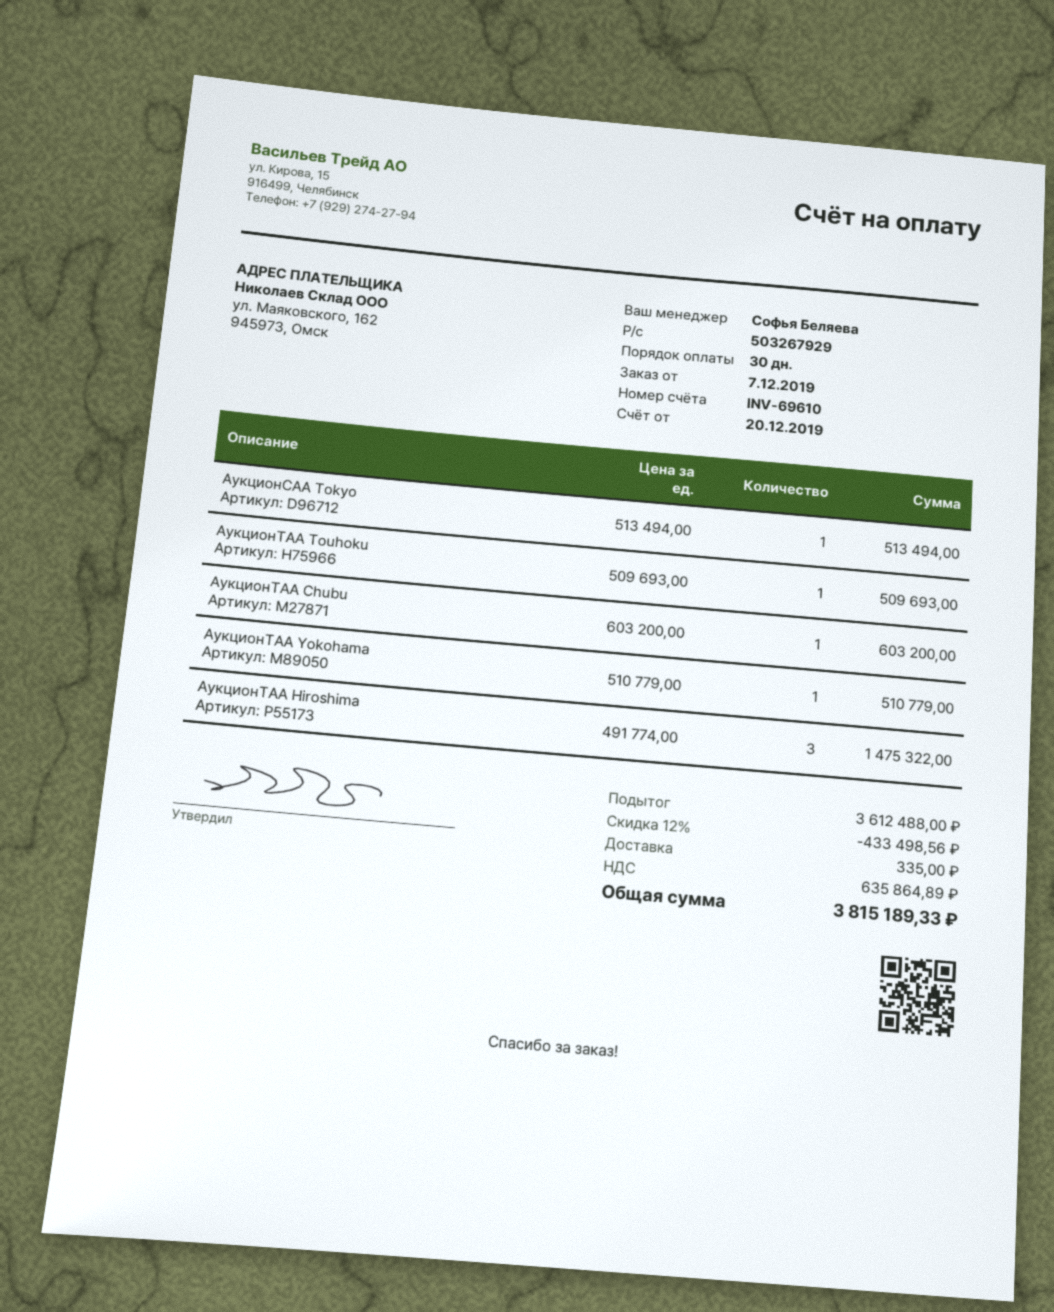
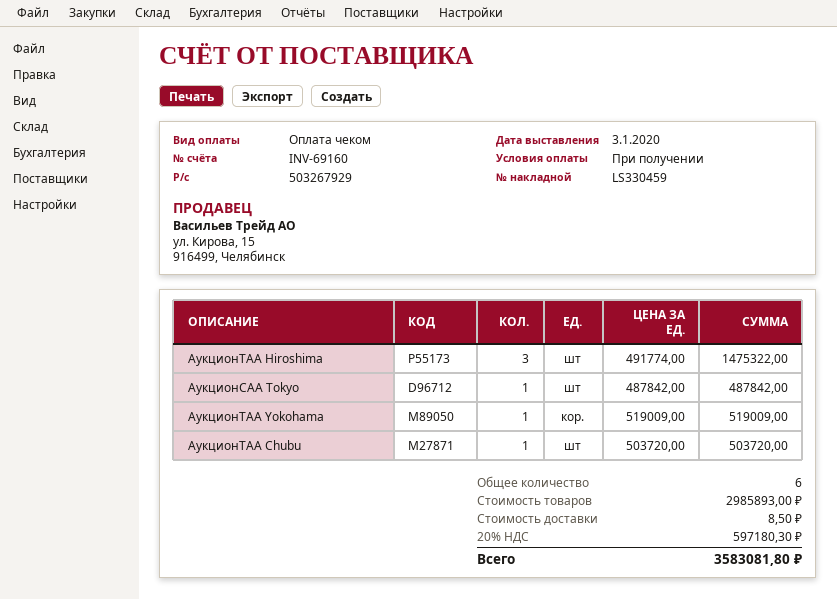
invoice number: INV-69610 -> INV-69160
invoice date: 2019-12-20 -> 2020-01-03
payment terms: 30 days -> on receipt
АукционCAA Tokyo: 1 x 513494.00 = 513494.00 -> 1 x 487842.00 = 487842.00
АукционTAA Touhoku: 1 x 509693.00 = 509693.00 -> none
АукционTAA Chubu: 1 x 603200.00 = 603200.00 -> 1 x 503720.00 = 503720.00
АукционTAA Yokohama: 1 x 510779.00 = 510779.00 -> 1 x 519009.00 = 519009.00
subtotal: 3612488.00 -> 2985893.00
discount: 12% = 433498.56 -> none
shipping: 335.00 -> 8.50
tax: 635864.89 -> 597180.30
total: 3815189.33 -> 3583081.80

